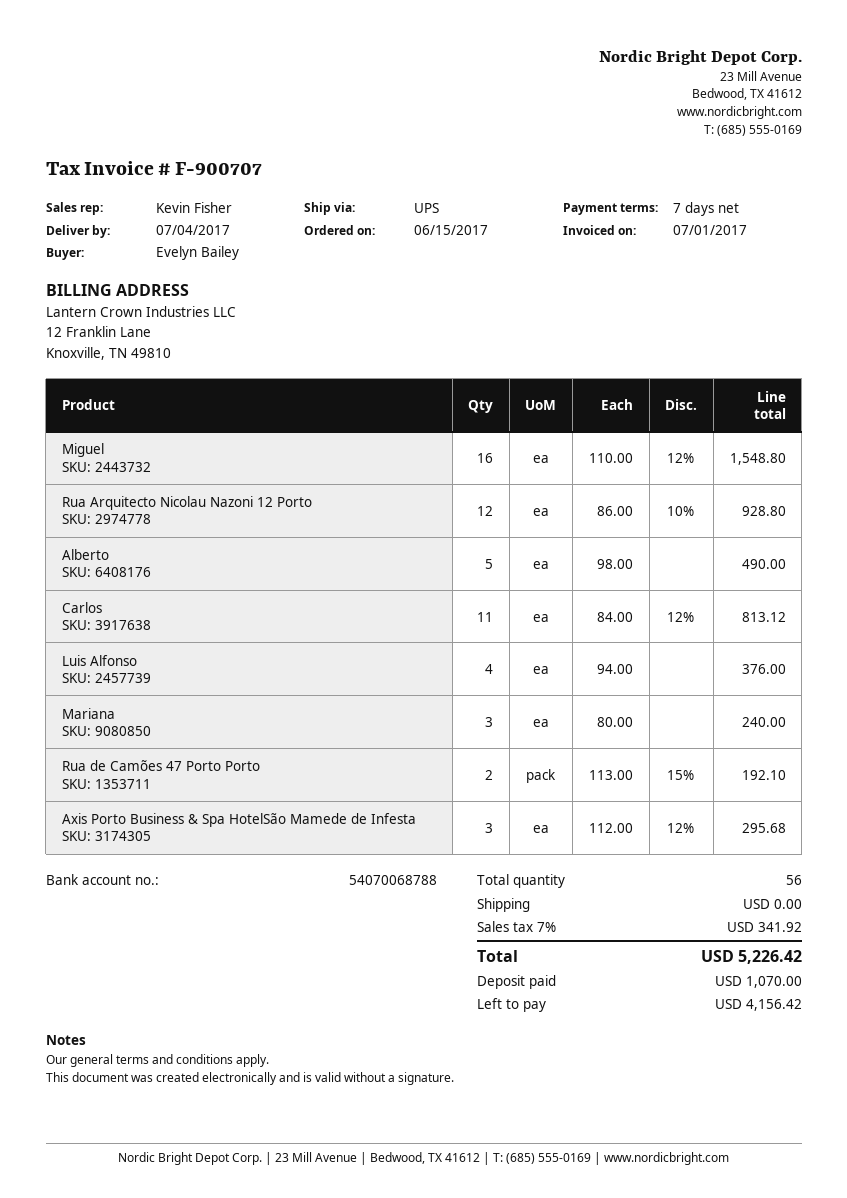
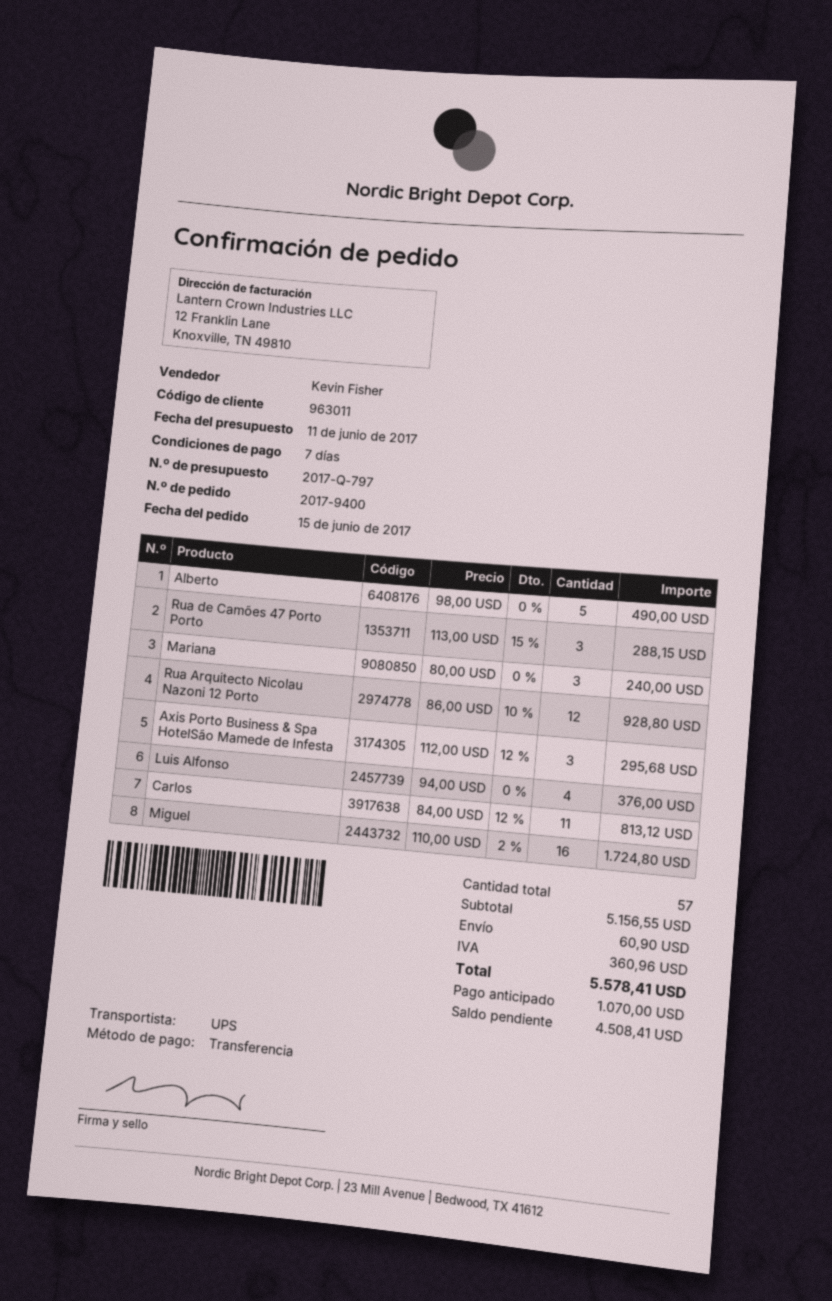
Miguel: 16 x 110.00 - 12% = 1548.80 -> 16 x 110.00 - 2% = 1724.80
Rua de Camões 47 Porto Porto: 2 x 113.00 - 15% = 192.10 -> 3 x 113.00 - 15% = 288.15
total quantity: 56 -> 57
shipping: 0.00 -> 60.90
tax: 341.92 -> 360.96
total: 5226.42 -> 5578.41
balance: 4156.42 -> 4508.41

